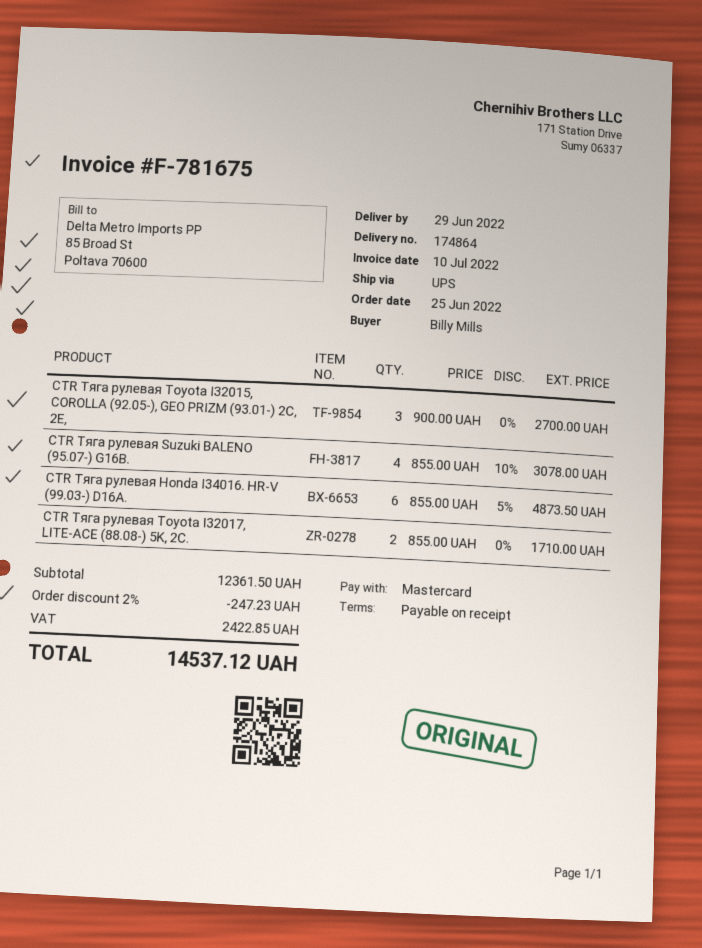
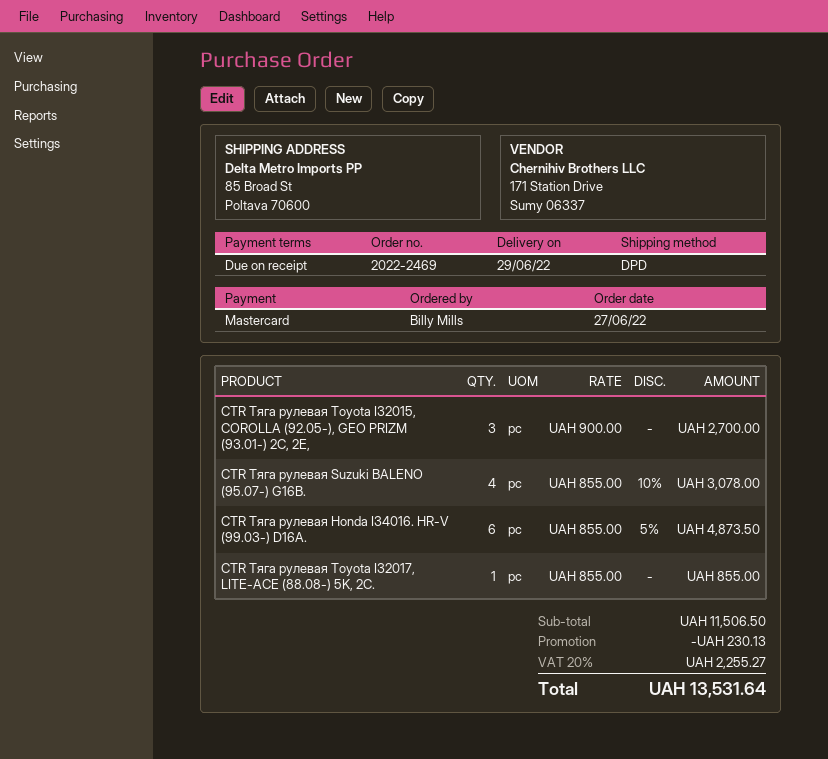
order date: 2022-06-25 -> 2022-06-27
shipping method: UPS -> DPD
CTR Тяга рулевая Toyota I32017, LITE-ACE (88.08-) 5K, 2C.: 2 x 855.00 = 1710.00 -> 1 x 855.00 = 855.00
subtotal: 12361.50 -> 11506.50
discount: 247.23 -> 230.13
tax: 2422.85 -> 2255.27
total: 14537.12 -> 13531.64

